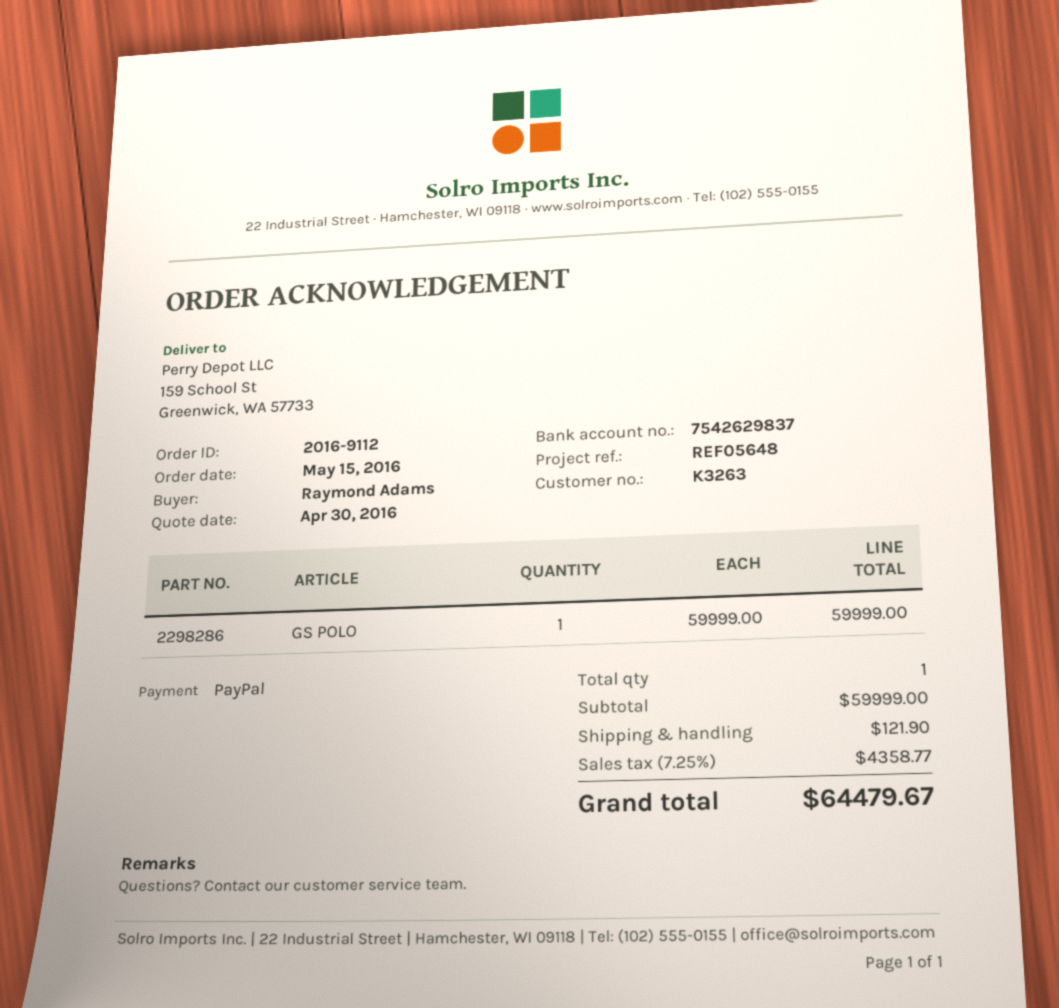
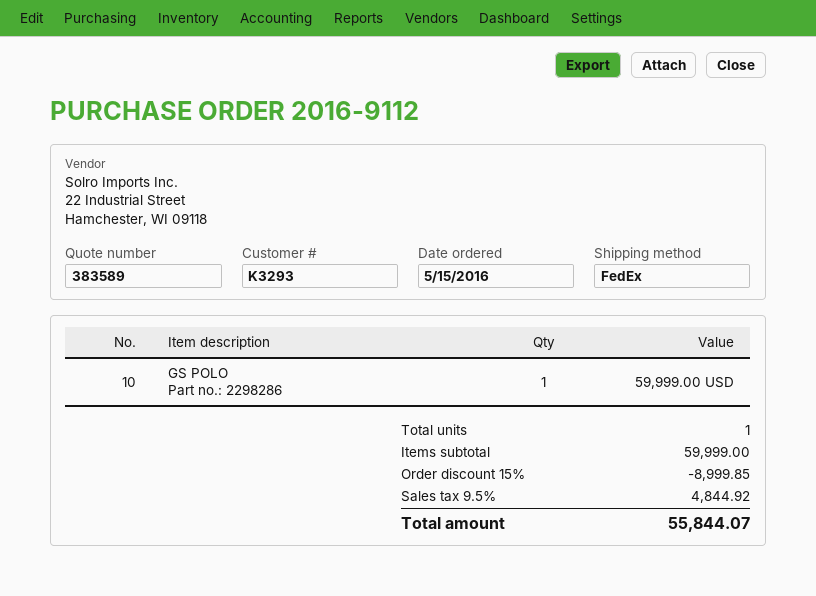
customer number: K3263 -> K3293
discount: none -> 15% = 8999.85
shipping: 121.90 -> none
tax: 7.25% = 4358.77 -> 9.5% = 4844.92
total: 64479.67 -> 55844.07

